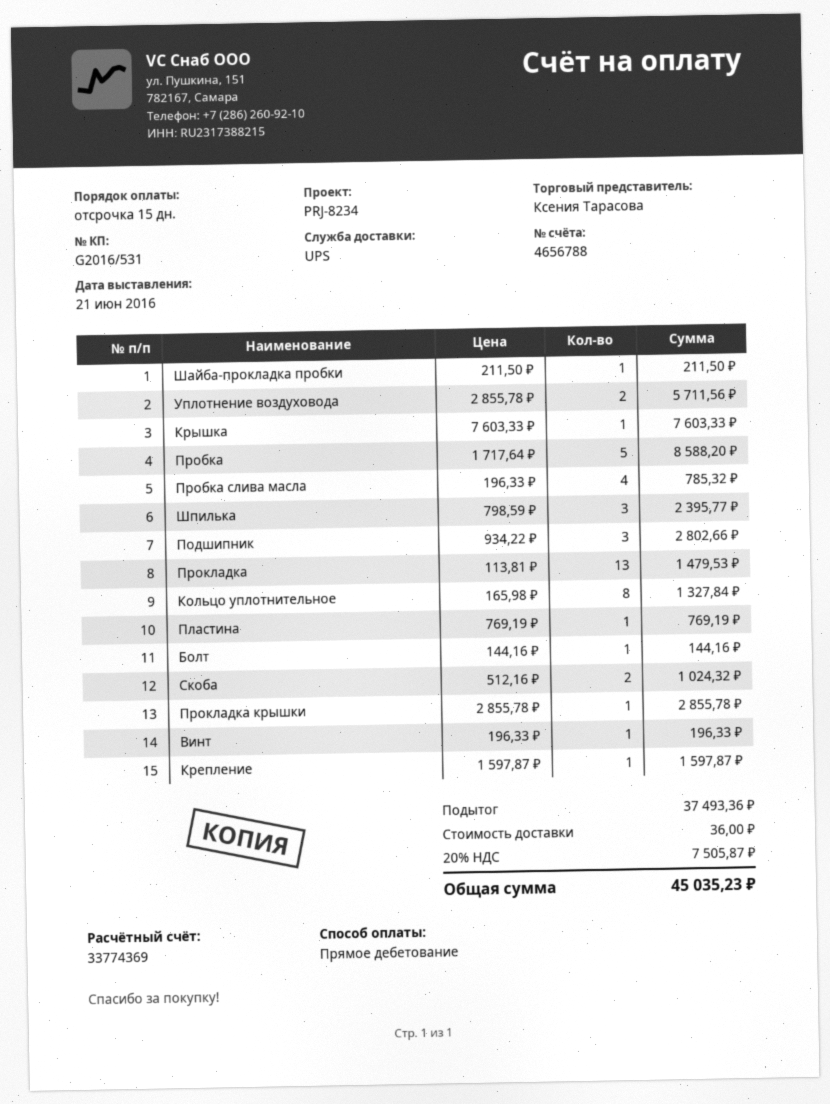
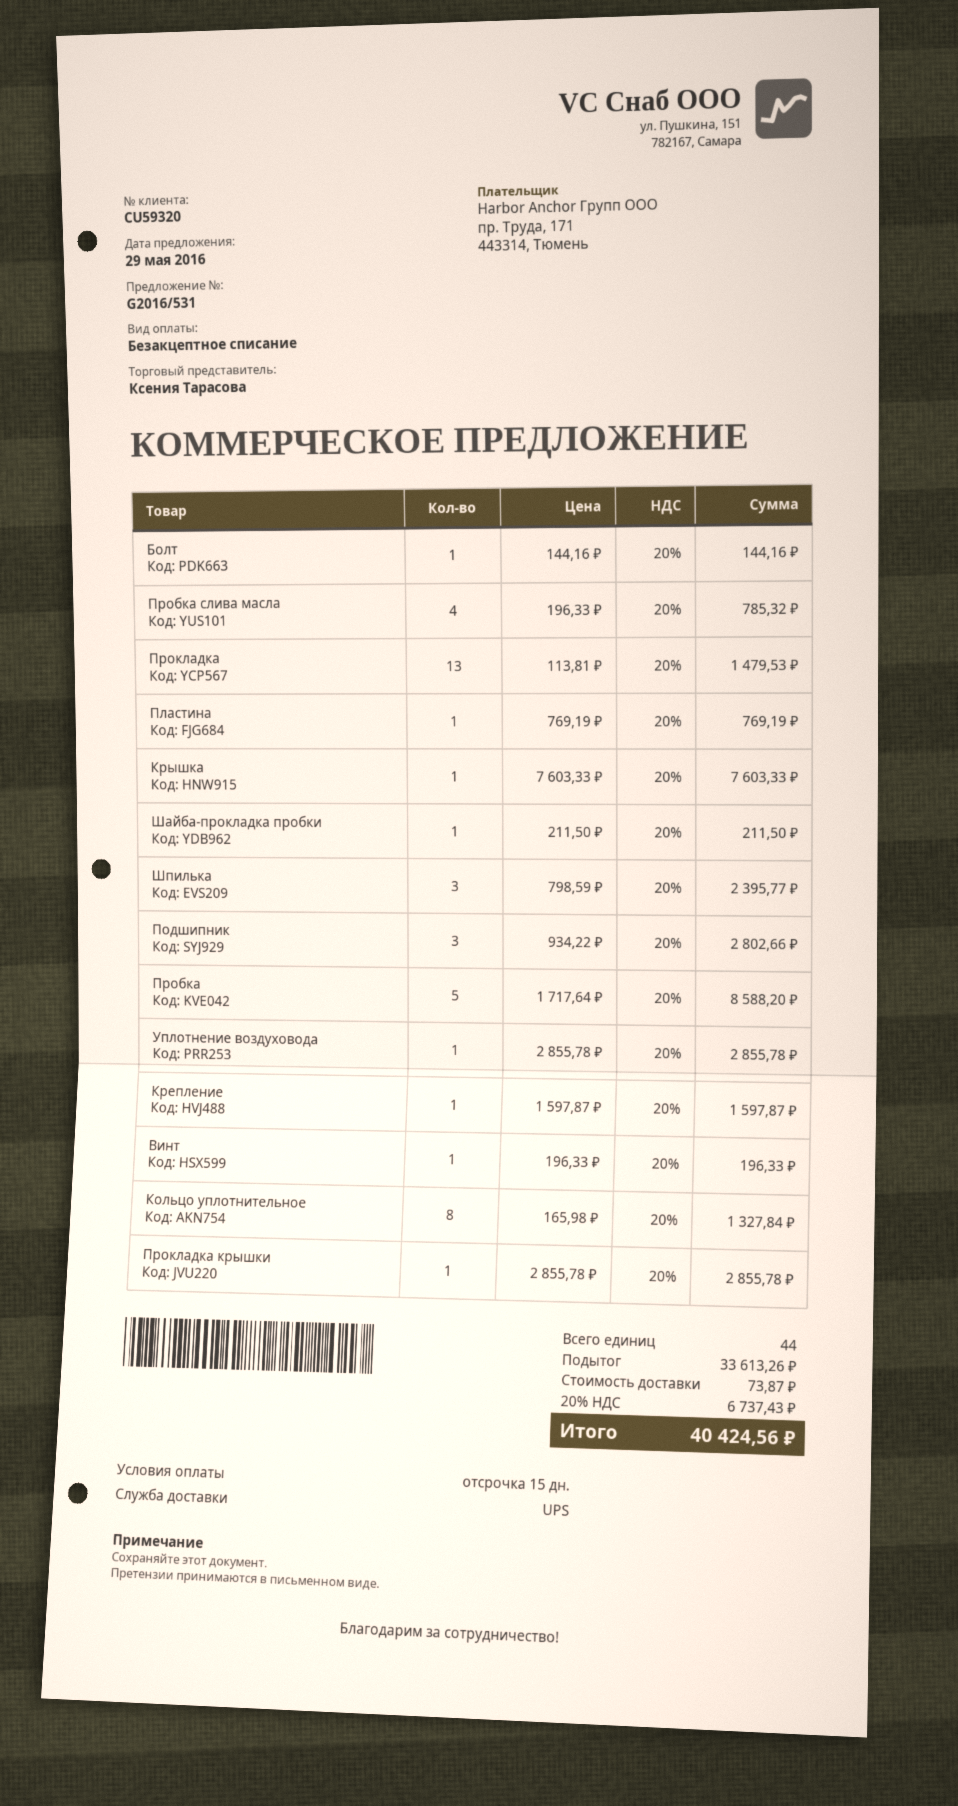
Уплотнение воздуховода: 2 x 2855.78 = 5711.56 -> 1 x 2855.78 = 2855.78
Скоба: 2 x 512.16 = 1024.32 -> none
subtotal: 37493.36 -> 33613.26
shipping: 36.00 -> 73.87
tax: 20% = 7505.87 -> 20% = 6737.43
total: 45035.23 -> 40424.56

